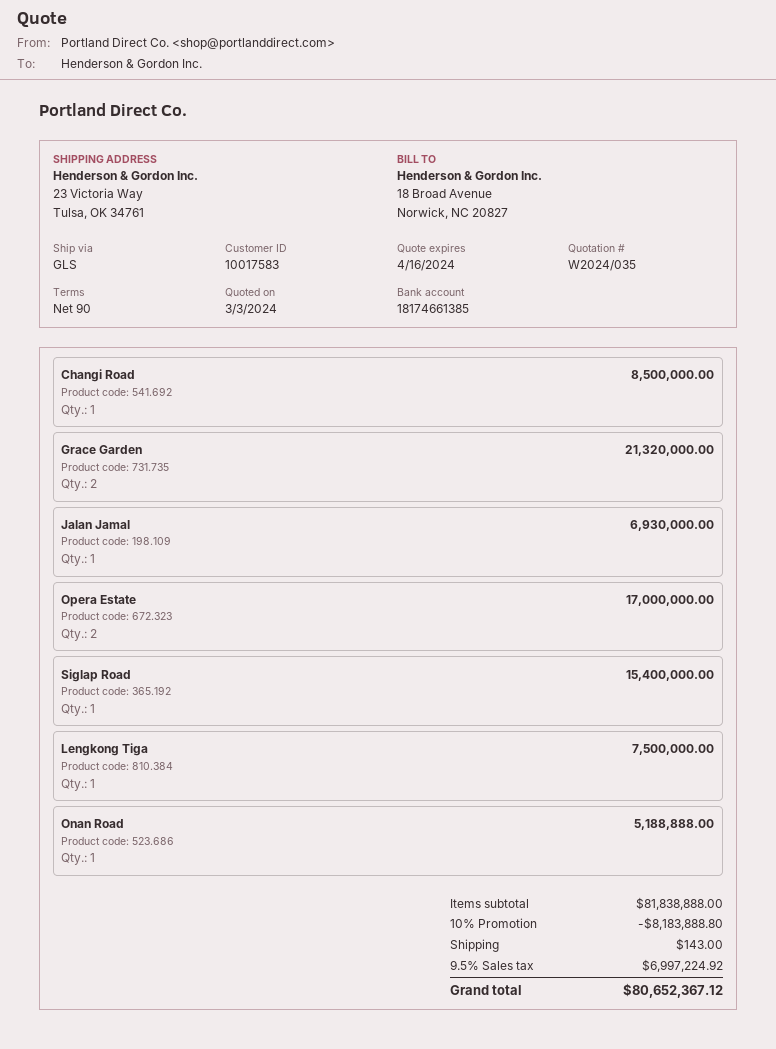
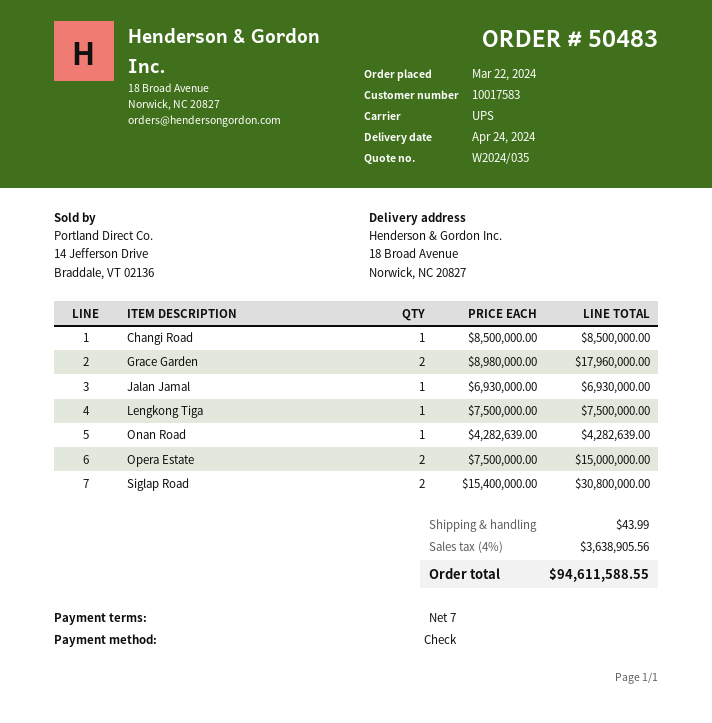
payment terms: 90 days -> 7 days
shipping method: GLS -> UPS
ship to: 23 Victoria Way, Tulsa, OK 34761 -> 18 Broad Avenue, Norwick, NC 20827
Grace Garden: 2 for 21320000.00 -> 2 for 17960000.00
Opera Estate: 2 for 17000000.00 -> 2 for 15000000.00
Siglap Road: 1 for 15400000.00 -> 2 for 30800000.00
Onan Road: 1 for 5188888.00 -> 1 for 4282639.00
discount: 10% = 8183888.80 -> none
shipping: 143.00 -> 43.99
tax: 9.5% = 6997224.92 -> 4% = 3638905.56
total: 80652367.12 -> 94611588.55

